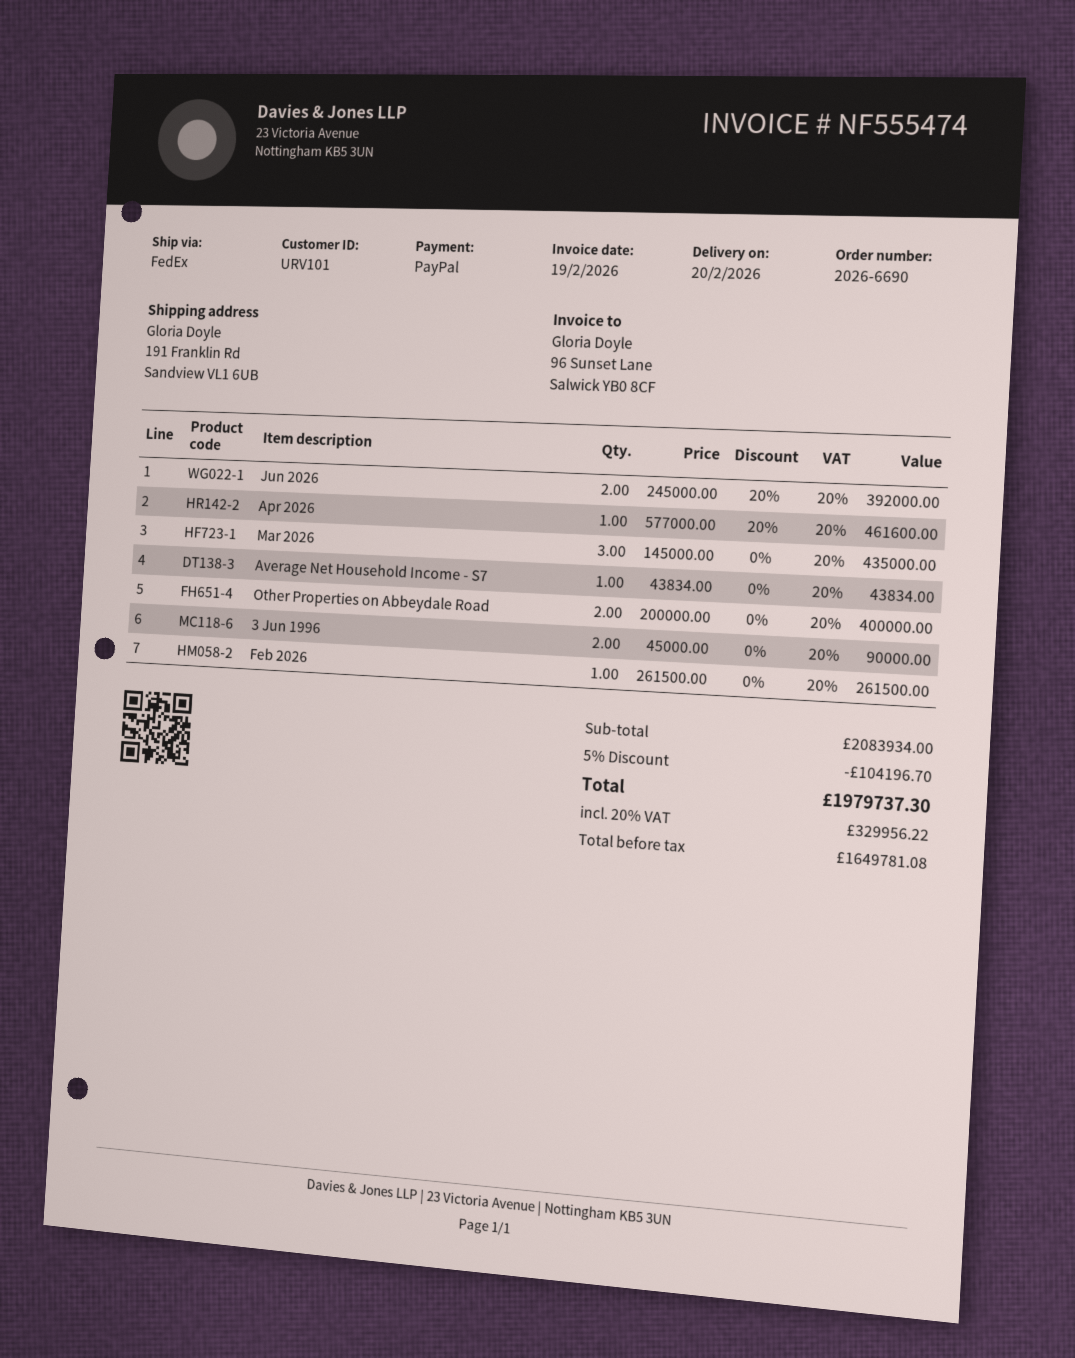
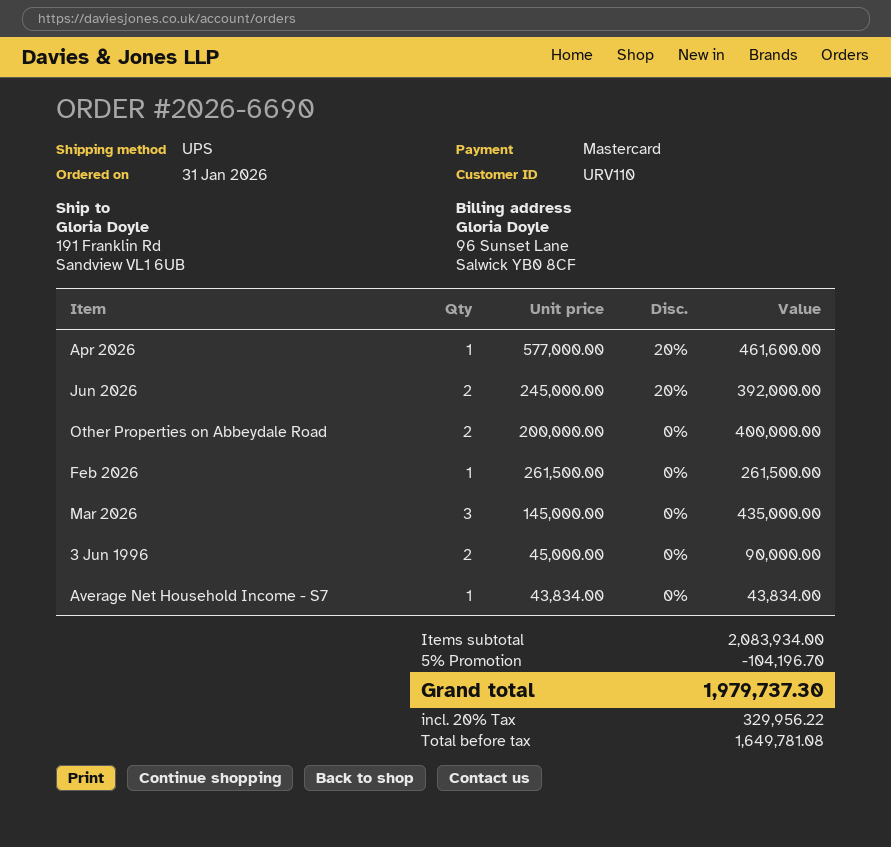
customer number: URV101 -> URV110
payment method: PayPal -> Mastercard
shipping method: FedEx -> UPS

